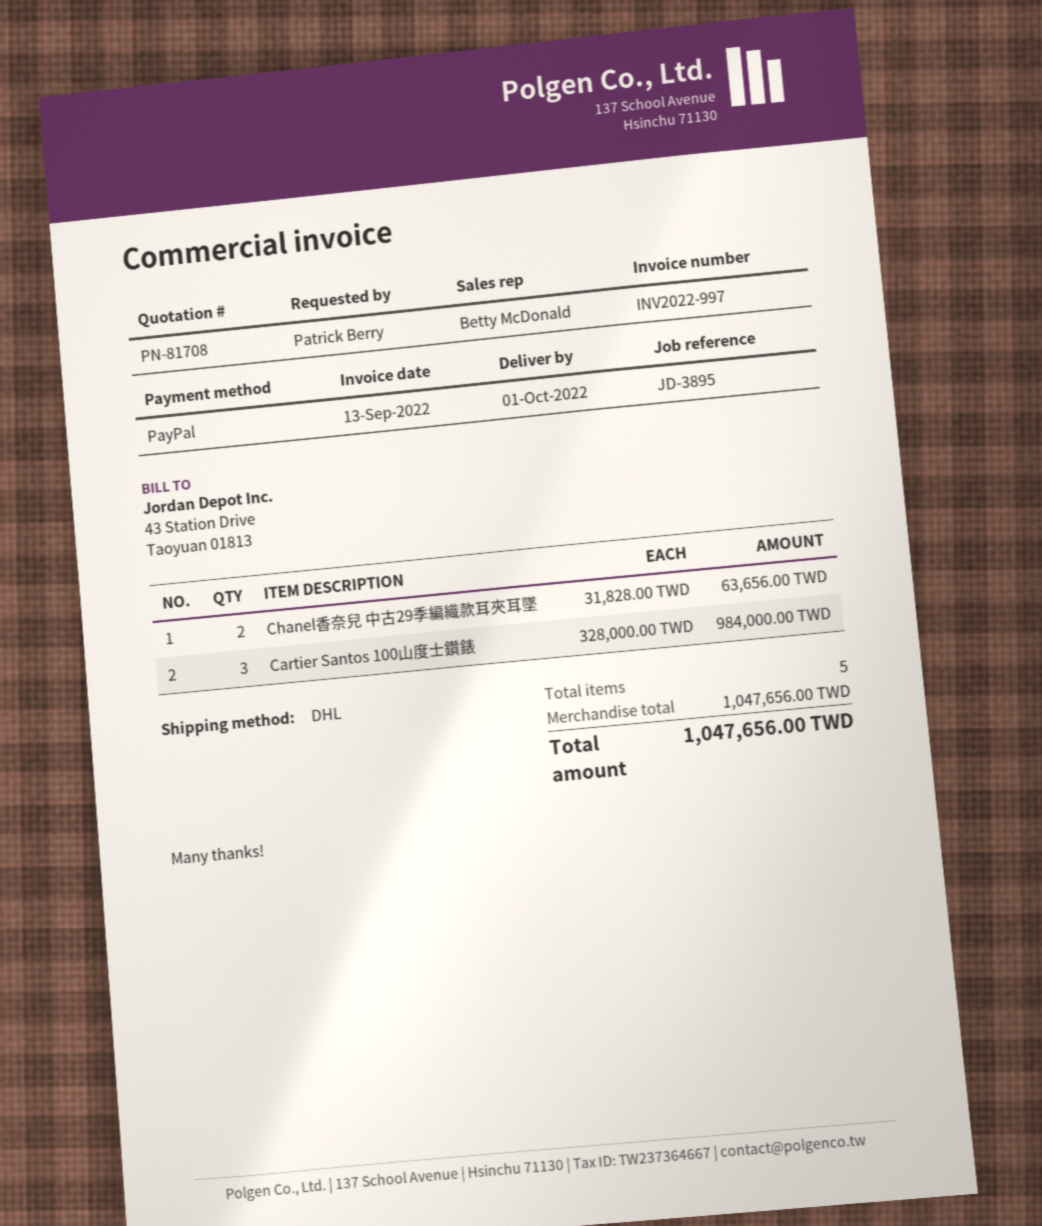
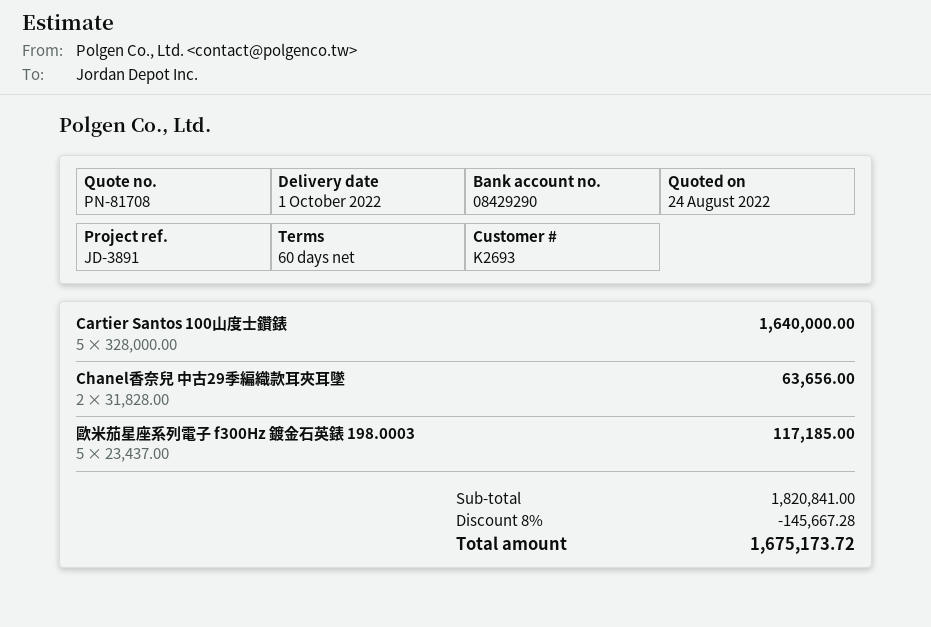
reference: JD-3895 -> JD-3891
Cartier Santos 100山度士鑽錶: 3 x 328000.00 = 984000.00 -> 5 x 328000.00 = 1640000.00
歐米茄星座系列電子 f300Hz 鍍金石英錶 198.0003: none -> 5 x 23437.00 = 117185.00
subtotal: 1047656.00 -> 1820841.00
discount: none -> 8% = 145667.28
total: 1047656.00 -> 1675173.72

